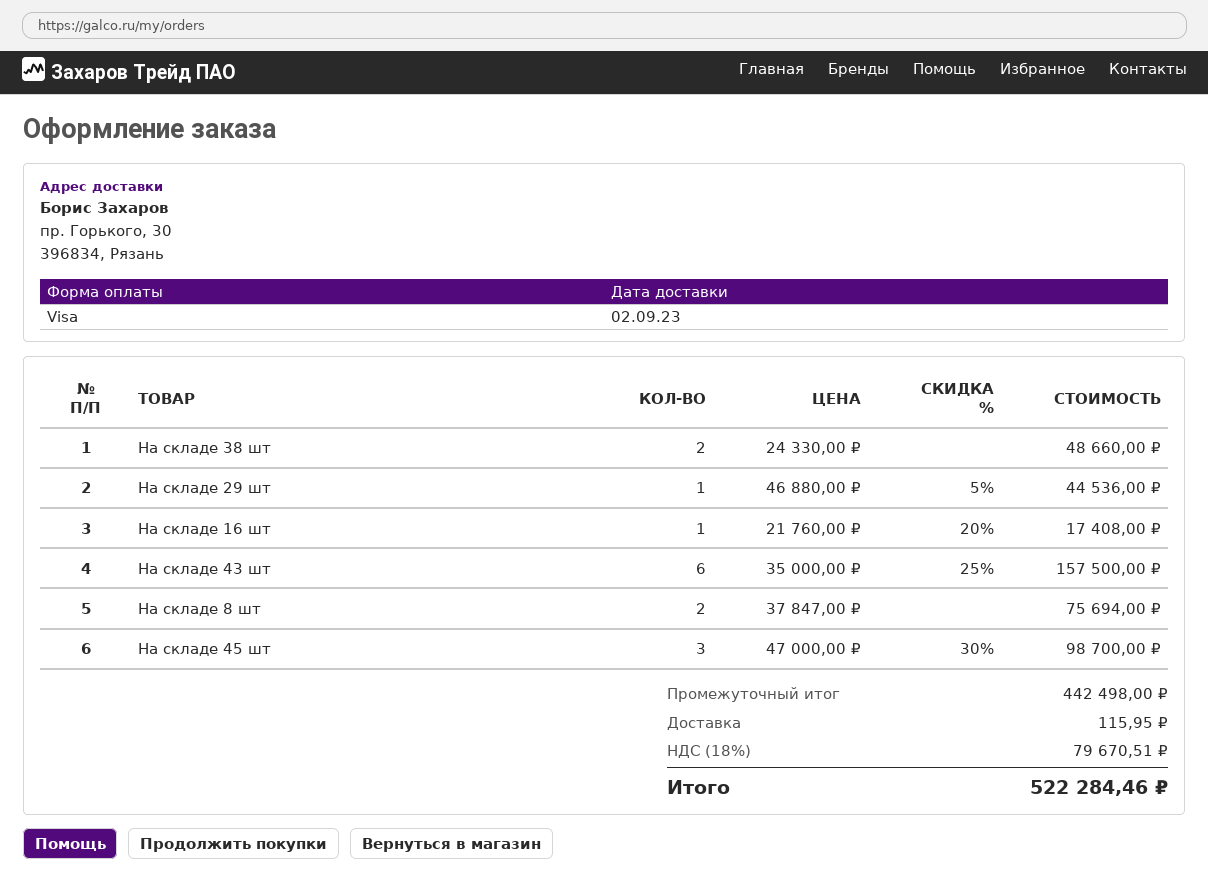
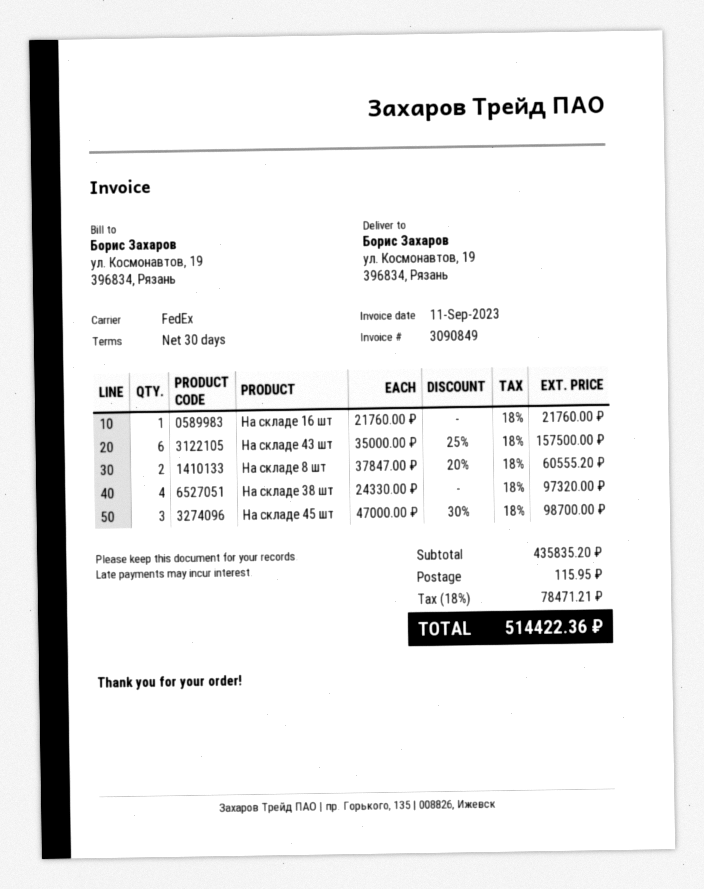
ship to: пр. Горького, 30, 396834, Рязань -> ул. Космонавтов, 19, 396834, Рязань
На складе 38 шт: 2 x 24330.00 = 48660.00 -> 4 x 24330.00 = 97320.00
На складе 29 шт: 1 x 46880.00 - 5% = 44536.00 -> none
На складе 16 шт: 1 x 21760.00 - 20% = 17408.00 -> 1 x 21760.00 = 21760.00
На складе 8 шт: 2 x 37847.00 = 75694.00 -> 2 x 37847.00 - 20% = 60555.20
subtotal: 442498.00 -> 435835.20
tax: 18% = 79670.51 -> 18% = 78471.21
total: 522284.46 -> 514422.36

